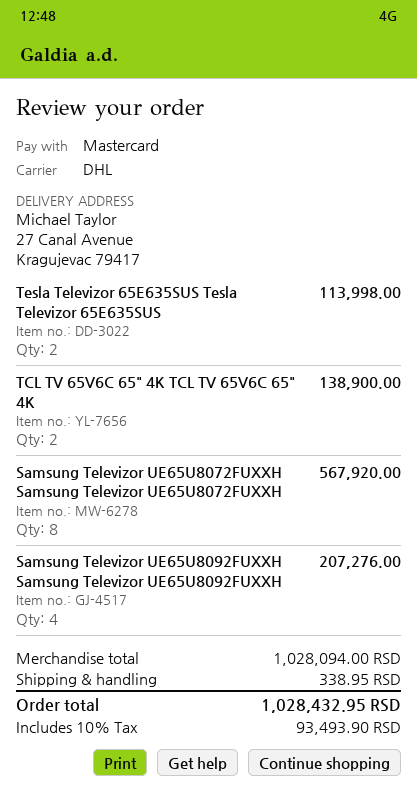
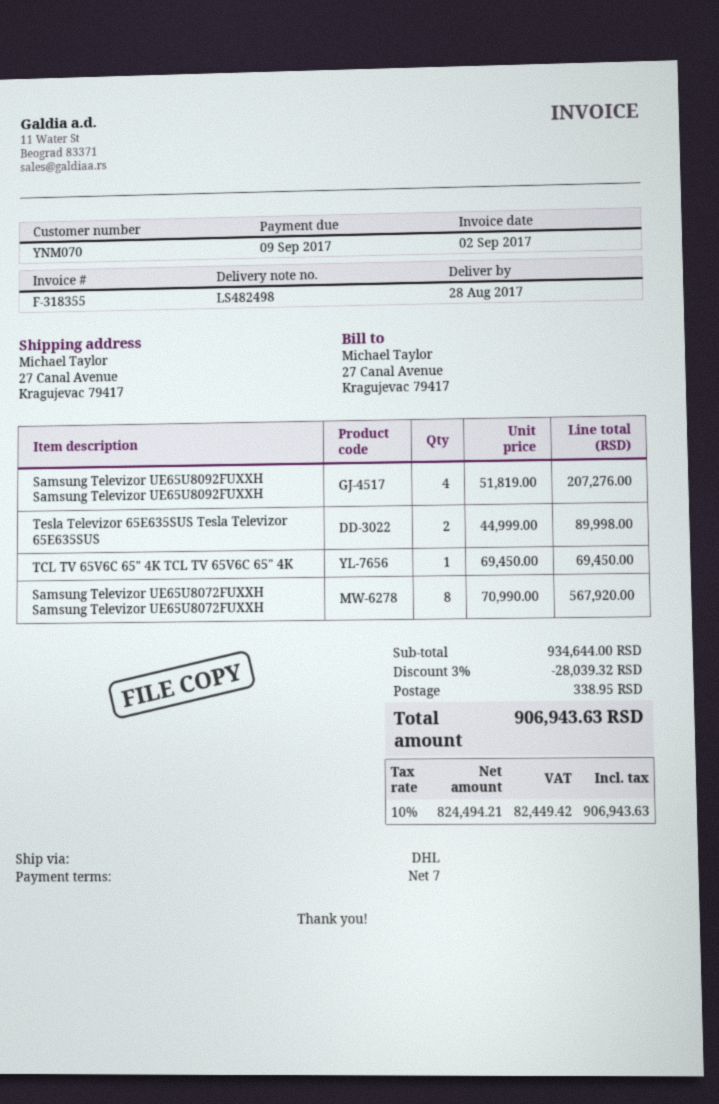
Tesla Televizor 65E635SUS Tesla Televizor 65E635SUS: 2 for 113998.00 -> 2 for 89998.00
TCL TV 65V6C 65" 4K TCL TV 65V6C 65" 4K: 2 for 138900.00 -> 1 for 69450.00
subtotal: 1028094.00 -> 934644.00
discount: none -> 3% = 28039.32
tax: 10% = 93493.90 -> 10% = 82449.42
total: 1028432.95 -> 906943.63

